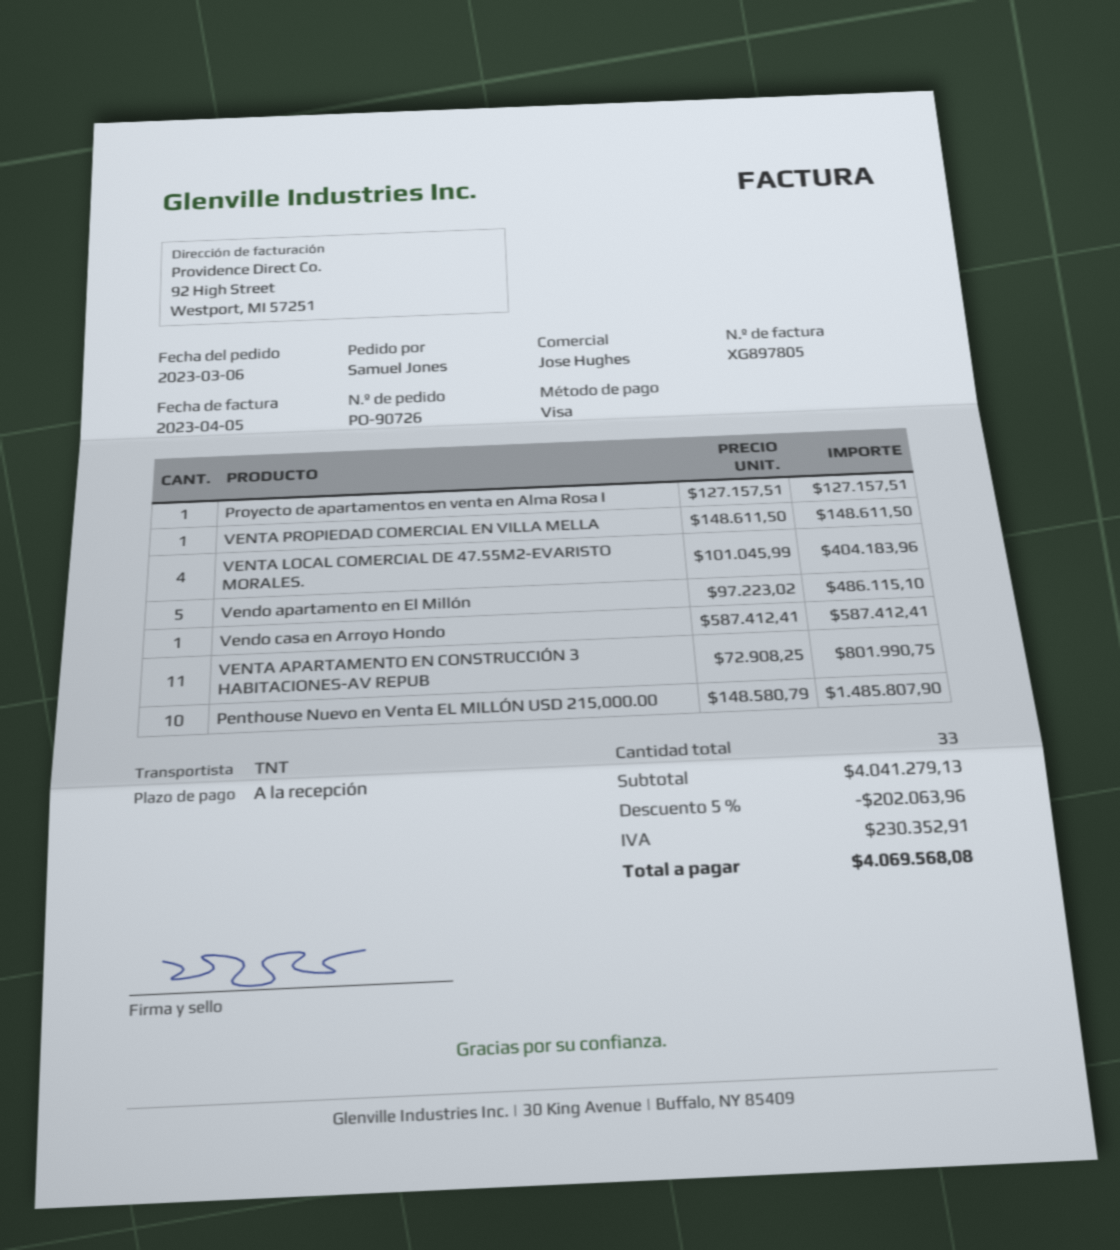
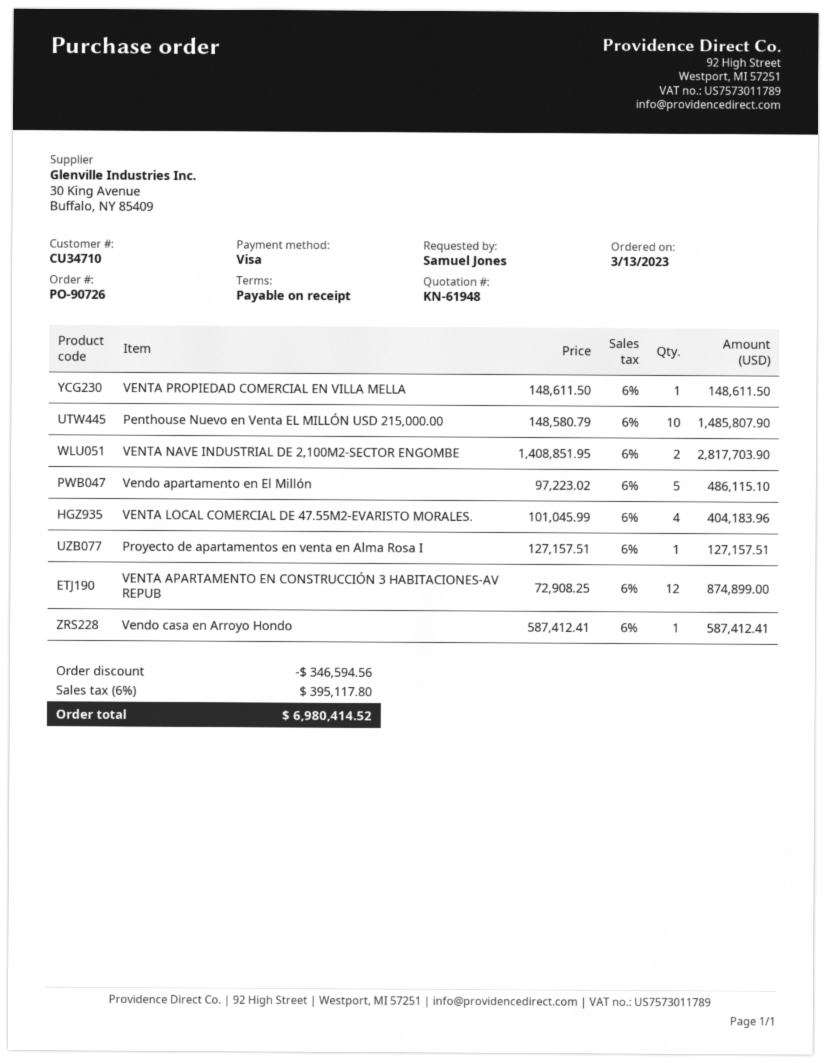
order date: 2023-03-06 -> 2023-03-13
VENTA APARTAMENTO EN CONSTRUCCIÓN 3 HABITACIONES-AV REPUB: 11 x 72908.25 = 801990.75 -> 12 x 72908.25 = 874899.00
VENTA NAVE INDUSTRIAL DE 2,100M2-SECTOR ENGOMBE: none -> 2 x 1408851.95 = 2817703.90
discount: 202063.96 -> 346594.56
tax: 230352.91 -> 395117.80
total: 4069568.08 -> 6980414.52

